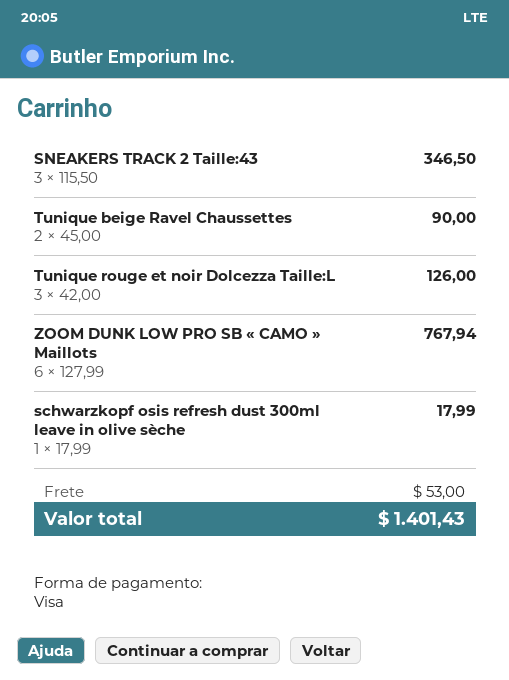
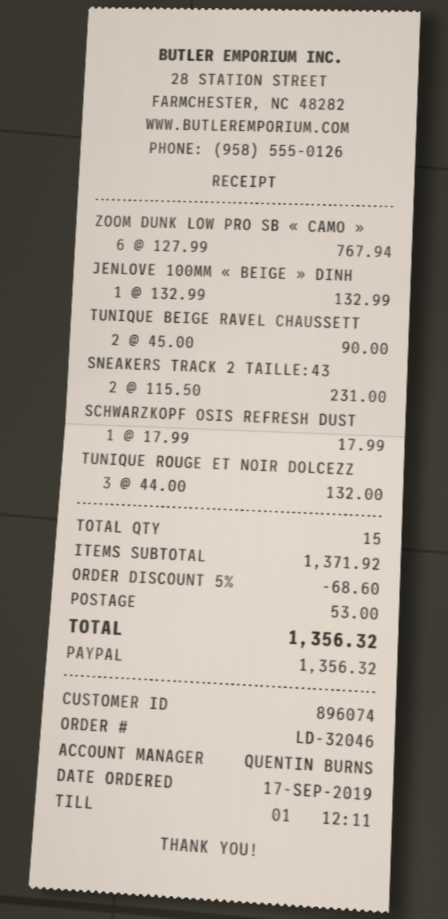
payment method: Visa -> PayPal
SNEAKERS TRACK 2 Taille:43: 3 x 115.50 = 346.50 -> 2 x 115.50 = 231.00
Tunique rouge et noir Dolcezza Taille:L: 3 x 42.00 = 126.00 -> 3 x 44.00 = 132.00
JENLOVE 100MM « BEIGE » DINH: none -> 1 x 132.99 = 132.99
discount: none -> 5% = 68.60
total: 1401.43 -> 1356.32

